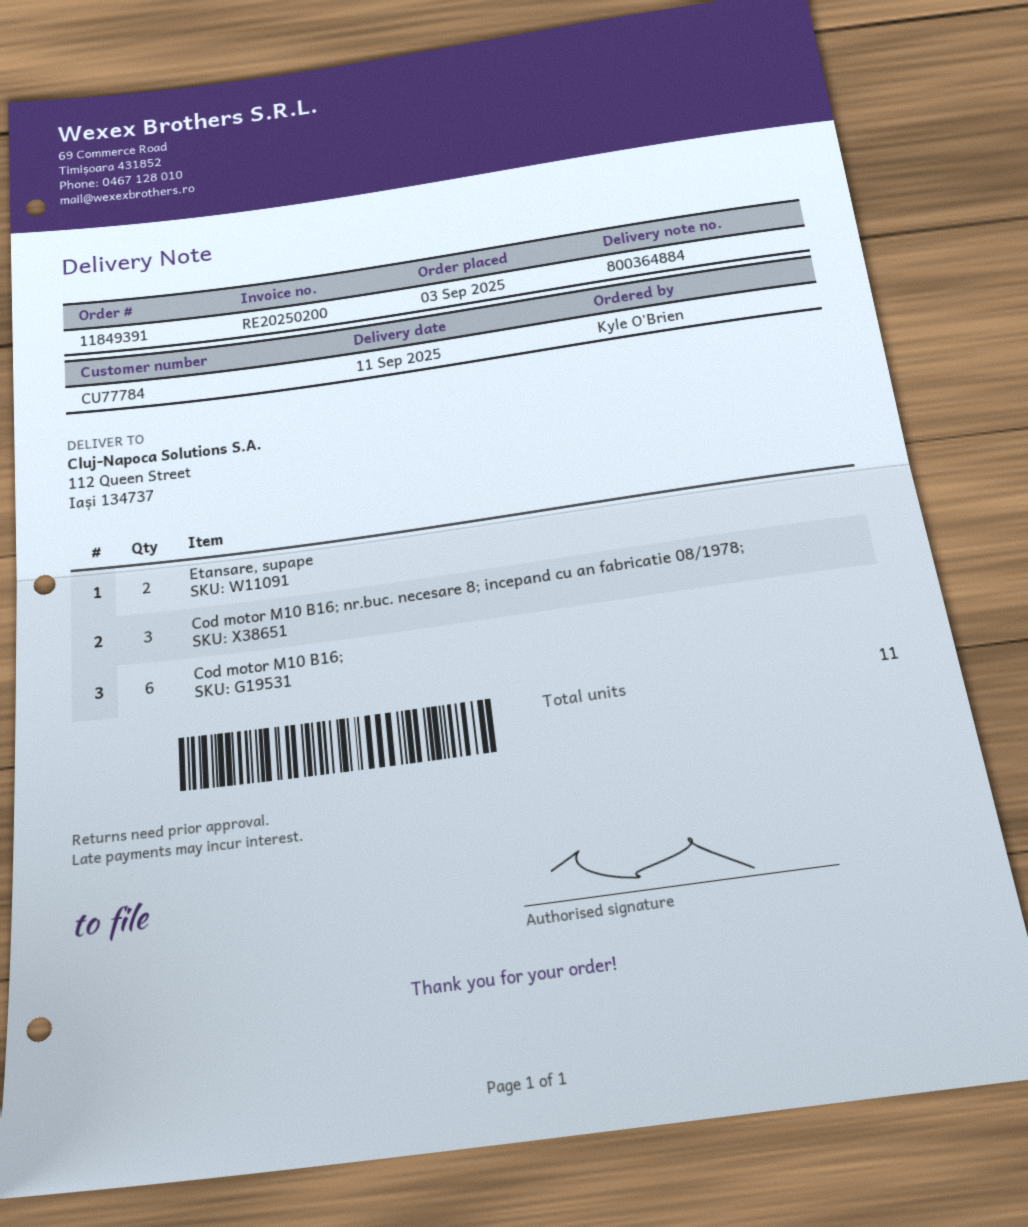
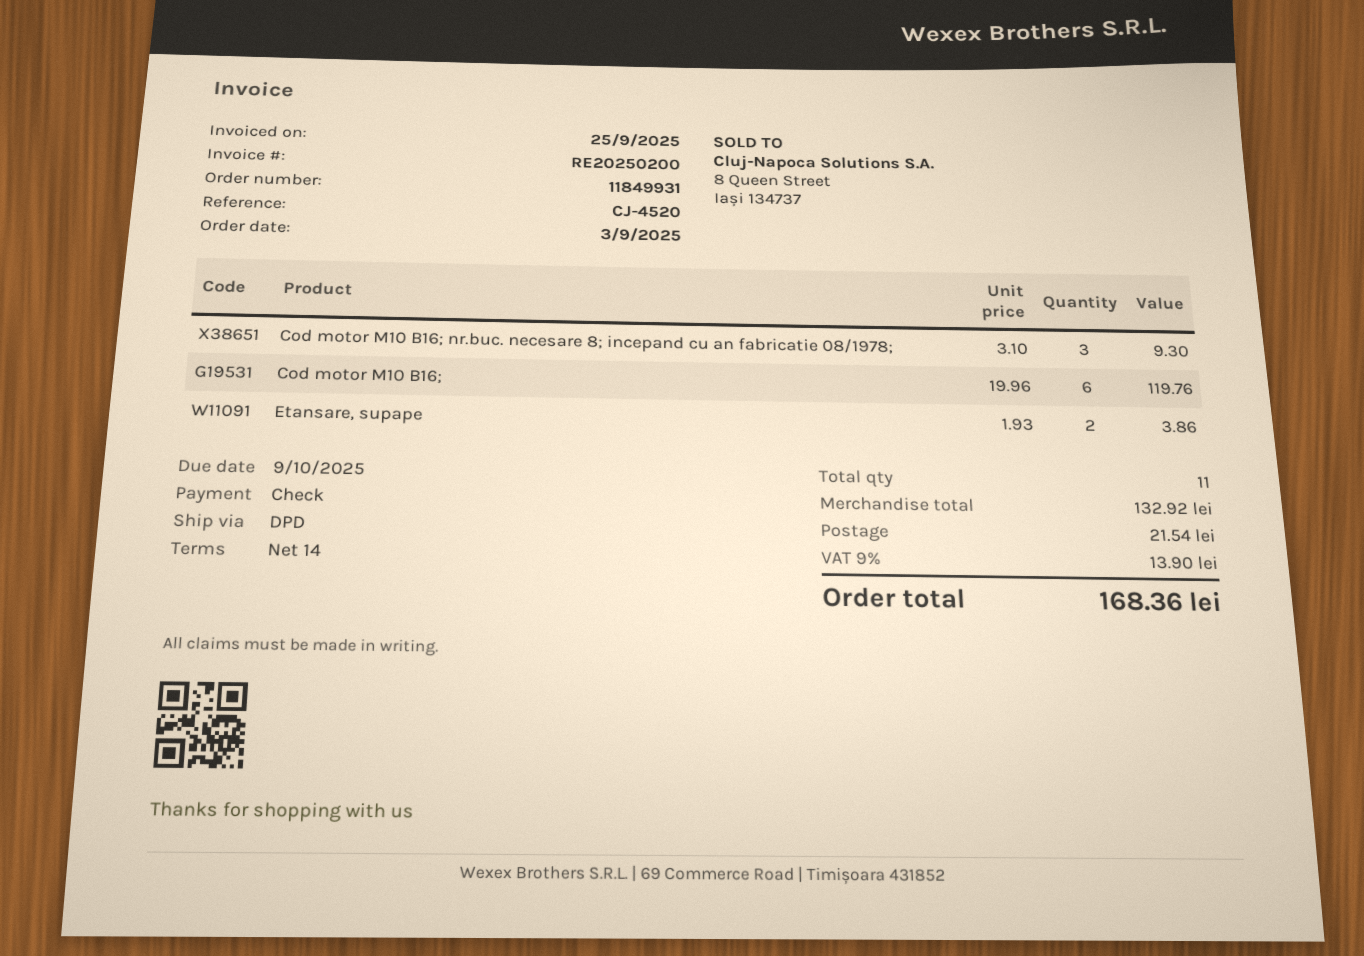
order number: 11849391 -> 11849931

